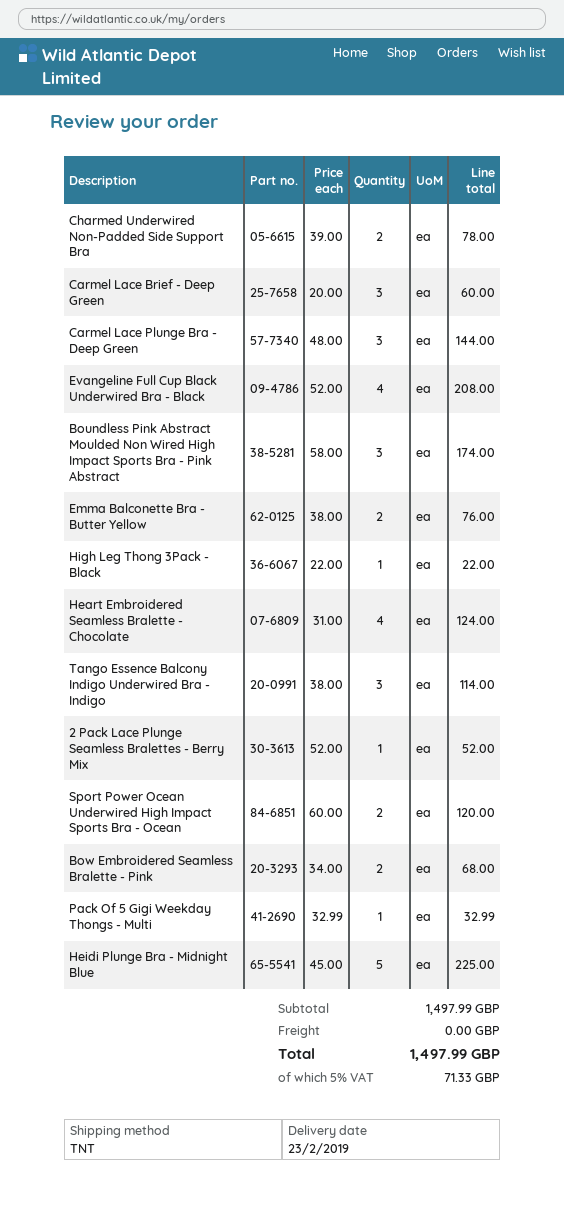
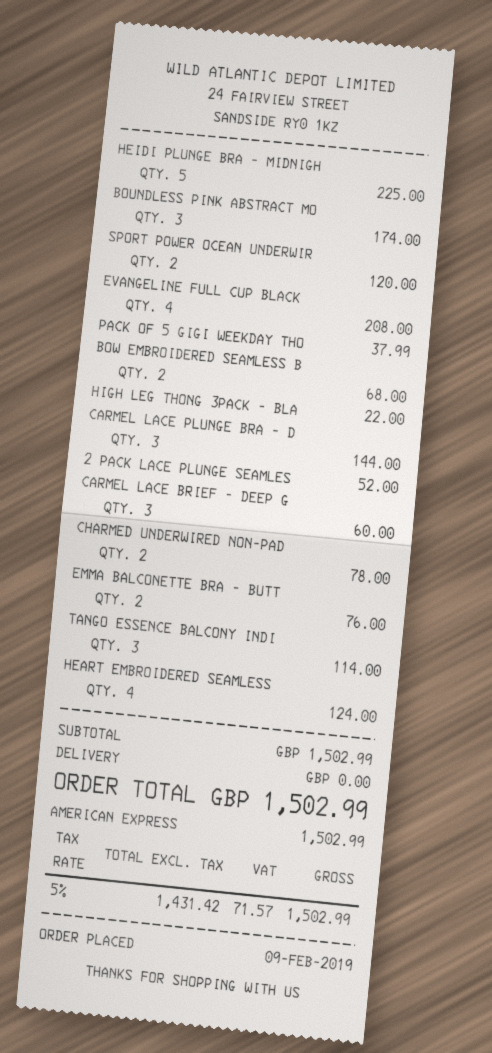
Pack Of 5 Gigi Weekday Thongs - Multi: 1 for 32.99 -> 1 for 37.99
subtotal: 1497.99 -> 1502.99
tax: 5% = 71.33 -> 5% = 71.57
total: 1497.99 -> 1502.99

